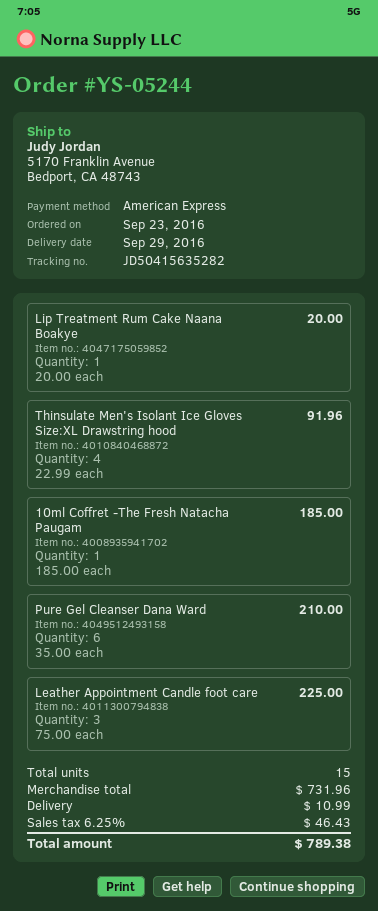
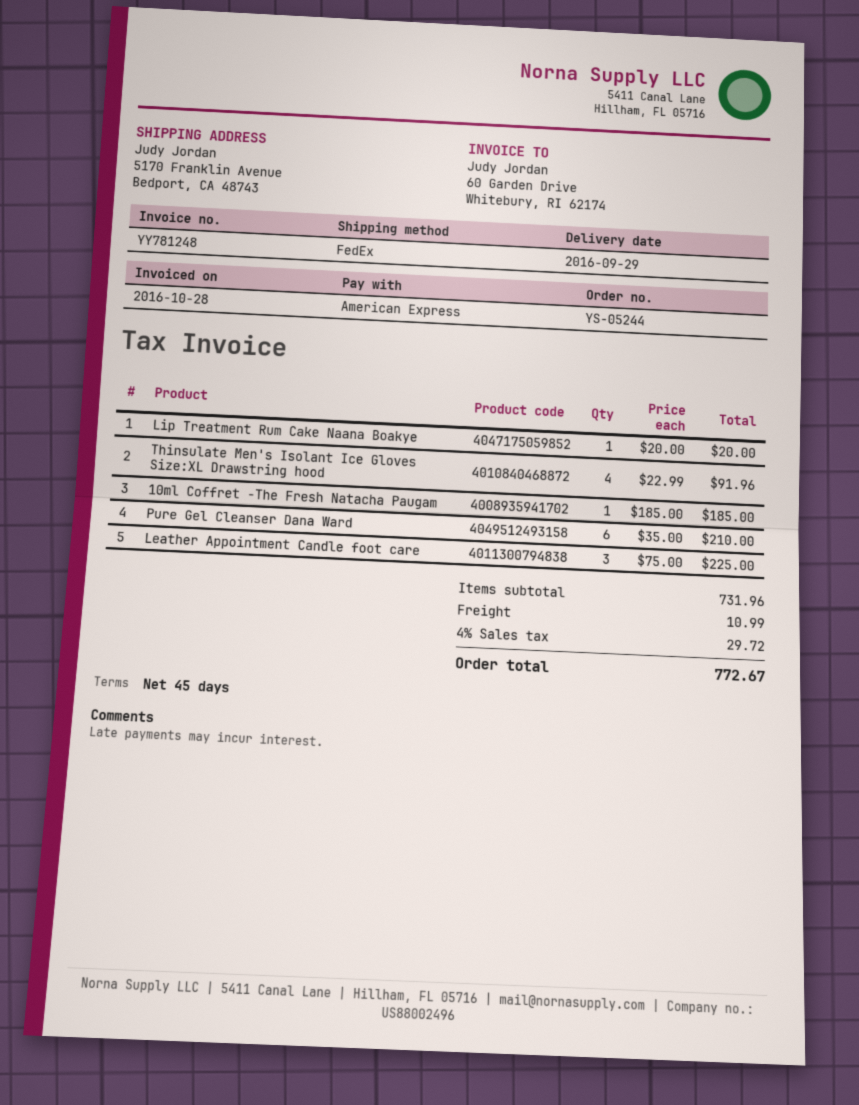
tax: 6.25% = 46.43 -> 4% = 29.72
total: 789.38 -> 772.67

